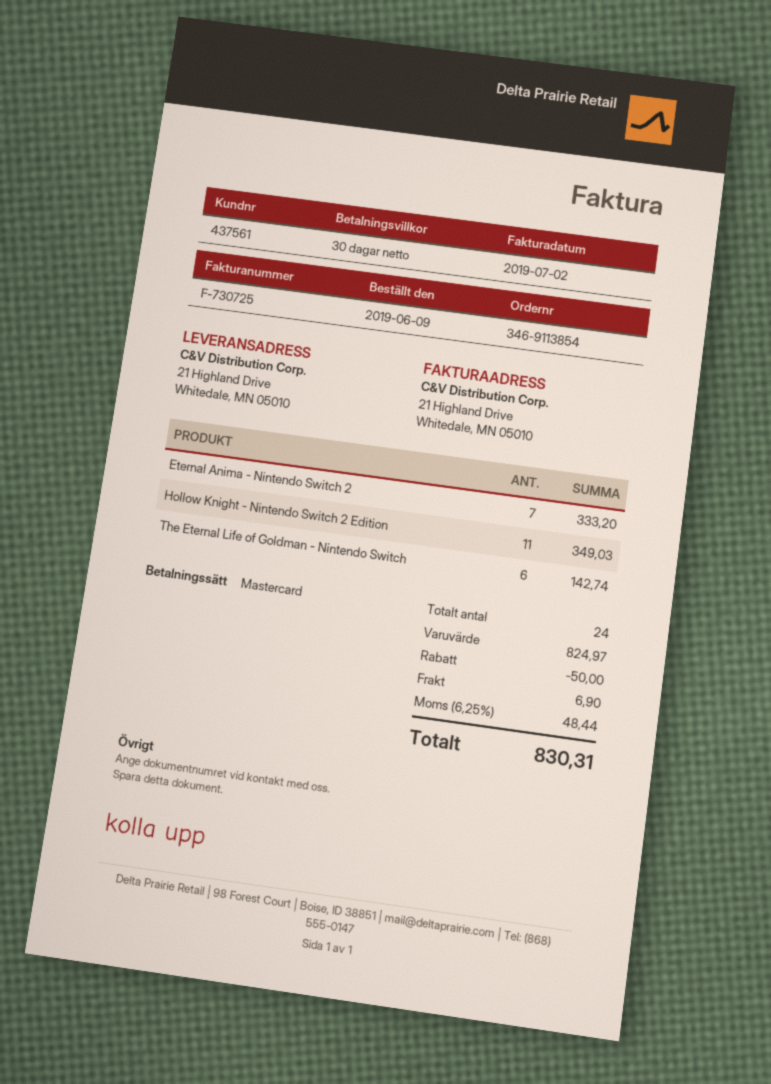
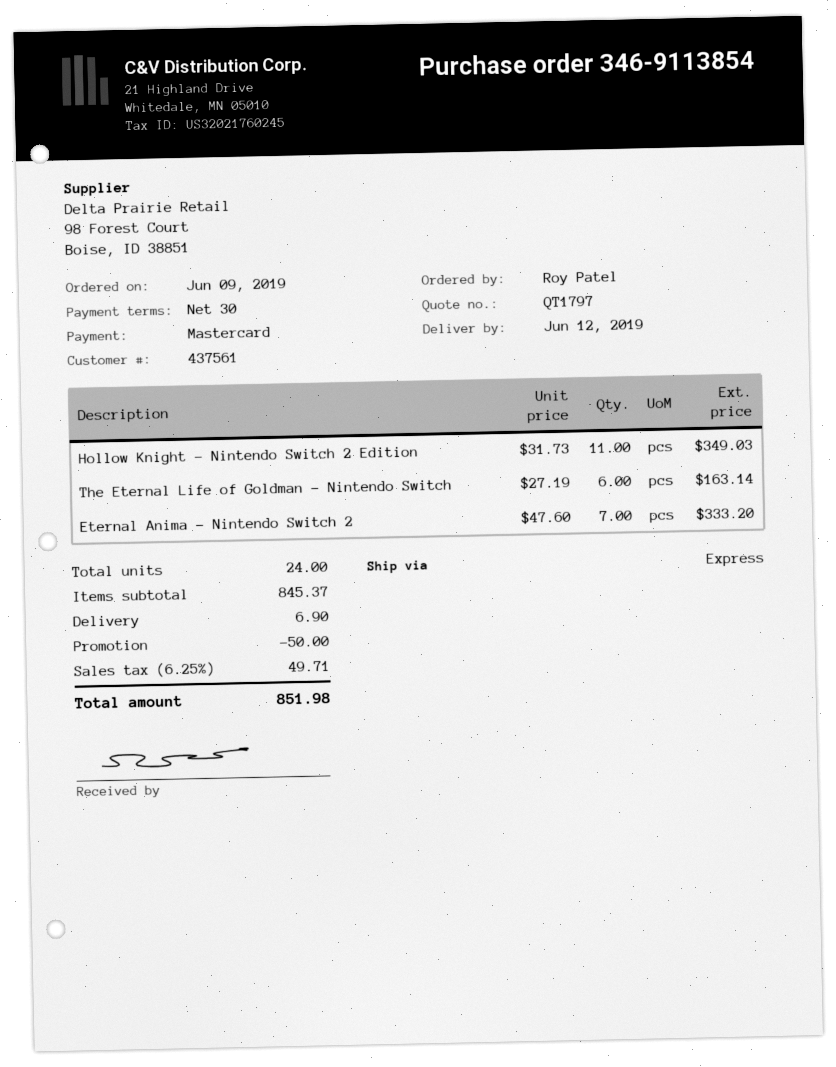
The Eternal Life of Goldman - Nintendo Switch: 6 for 142.74 -> 6 for 163.14
subtotal: 824.97 -> 845.37
tax: 6.25% = 48.44 -> 6.25% = 49.71
total: 830.31 -> 851.98

